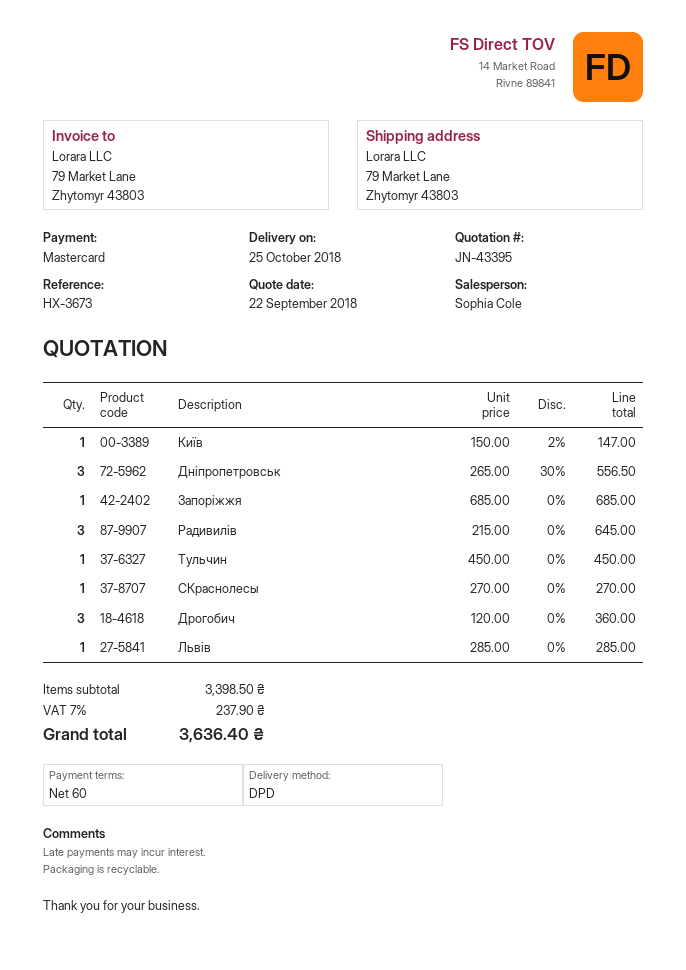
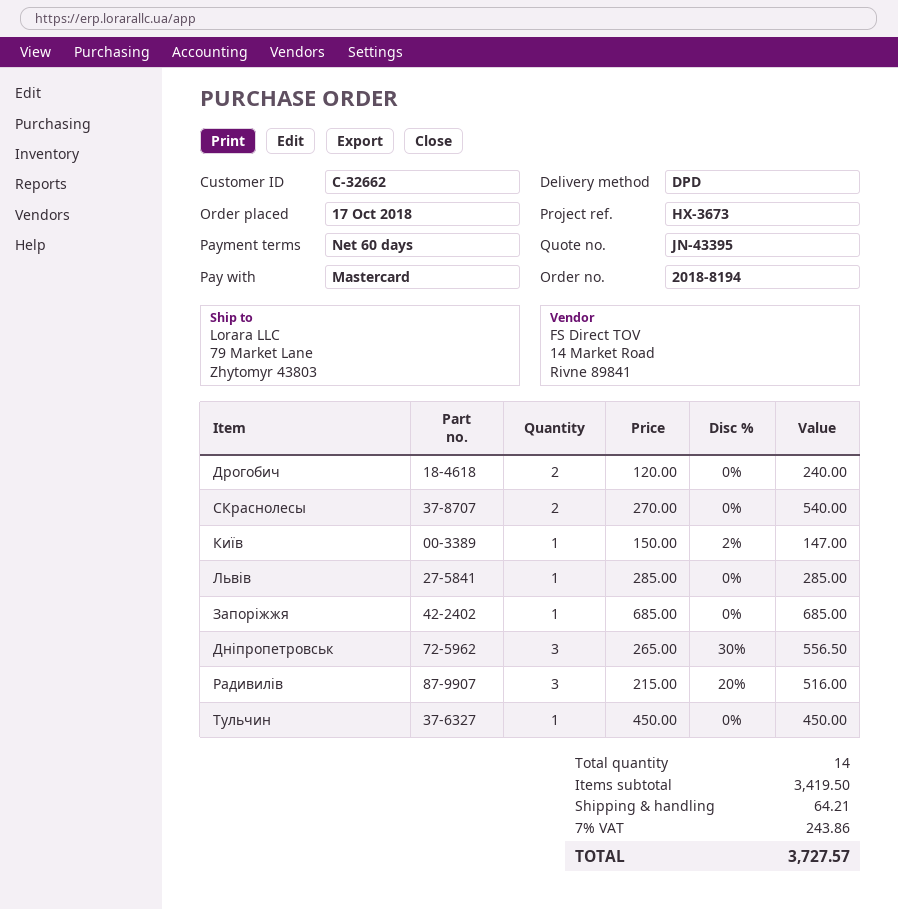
Радивилів: 3 x 215.00 = 645.00 -> 3 x 215.00 - 20% = 516.00
СКраснолесы: 1 x 270.00 = 270.00 -> 2 x 270.00 = 540.00
Дрогобич: 3 x 120.00 = 360.00 -> 2 x 120.00 = 240.00
subtotal: 3398.50 -> 3419.50
shipping: none -> 64.21
tax: 7% = 237.90 -> 7% = 243.86
total: 3636.40 -> 3727.57

